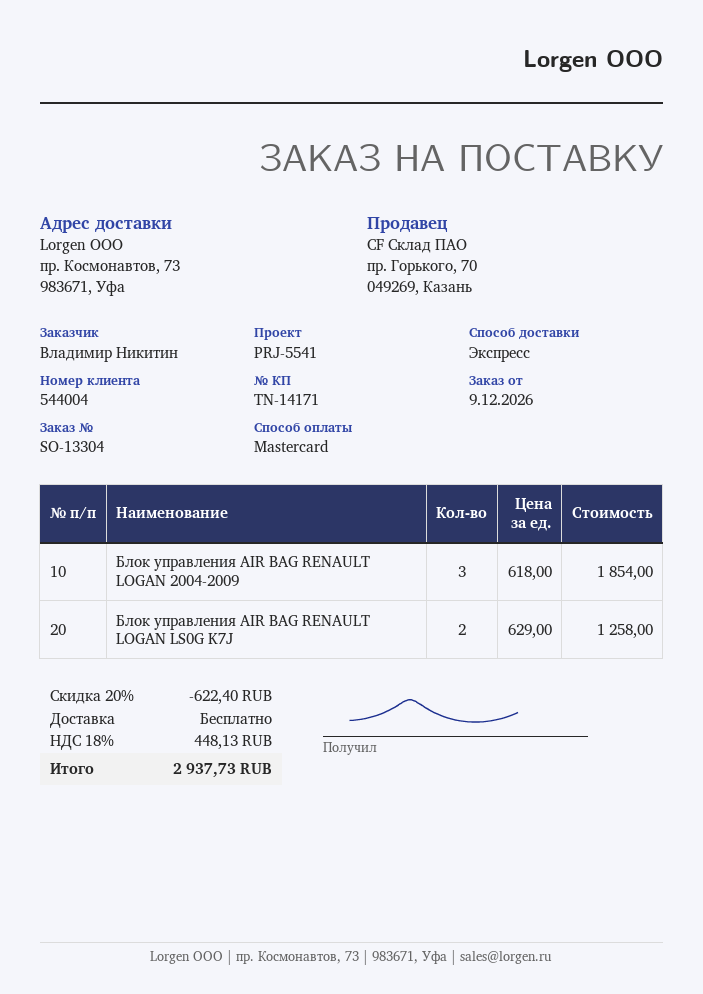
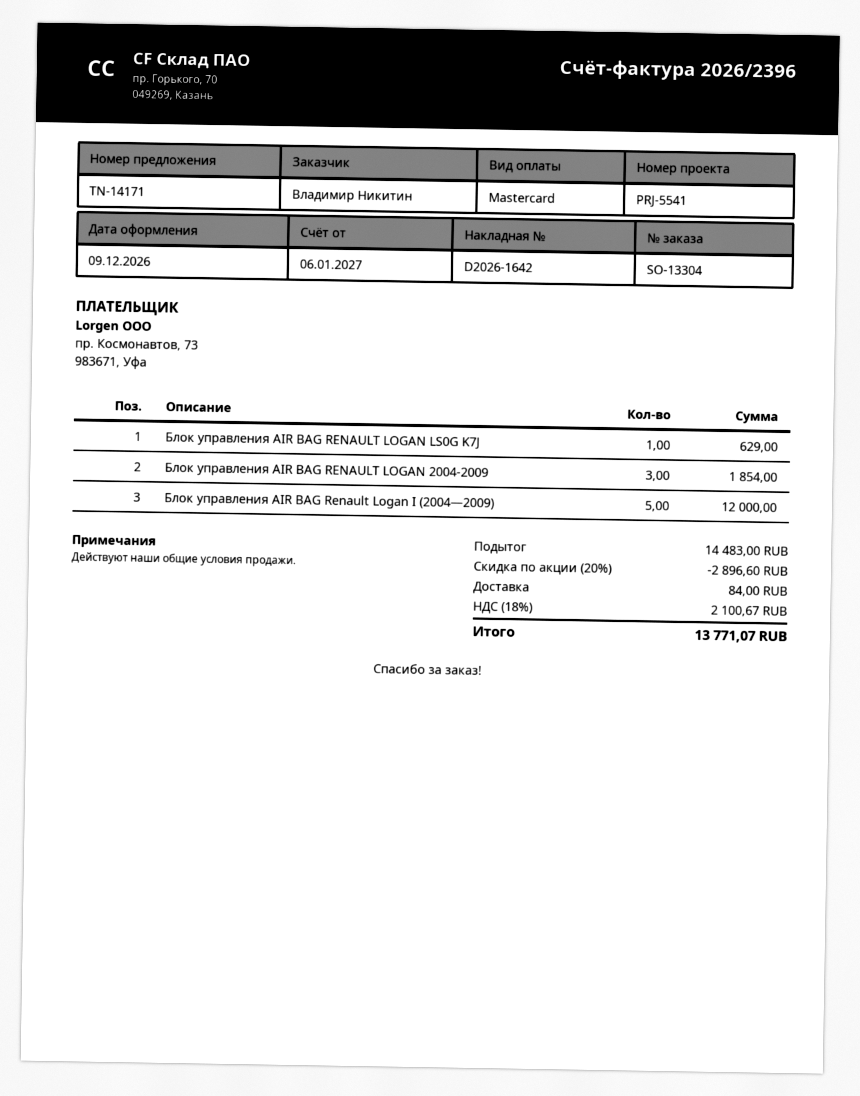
Блок управления AIR BAG RENAULT LOGAN LS0G K7J: 2 for 1258.00 -> 1 for 629.00
Блок управления AIR BAG Renault Logan I (2004—2009): none -> 5 for 12000.00
discount: 20% = 622.40 -> 20% = 2896.60
shipping: 0.00 -> 84.00
tax: 18% = 448.13 -> 18% = 2100.67
total: 2937.73 -> 13771.07

